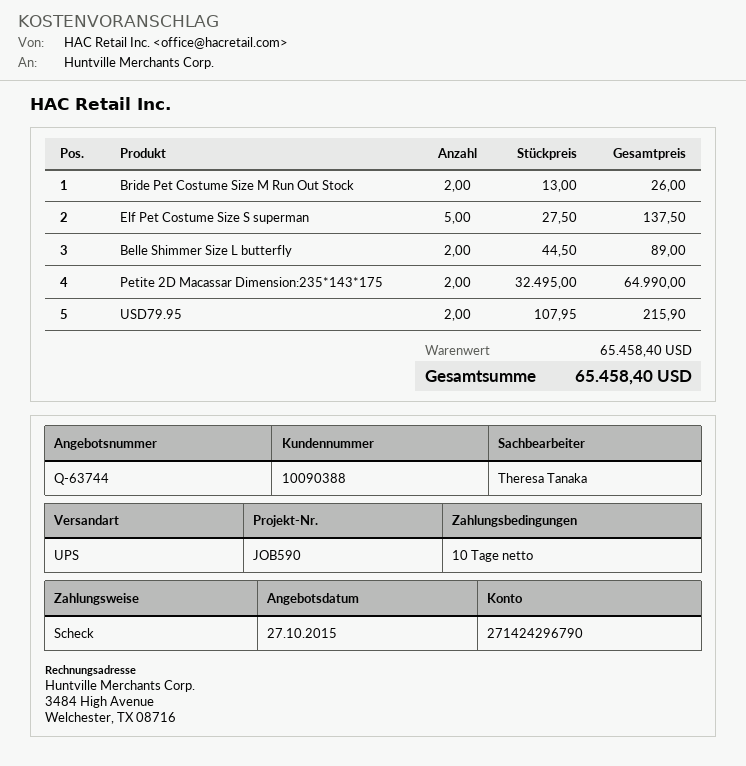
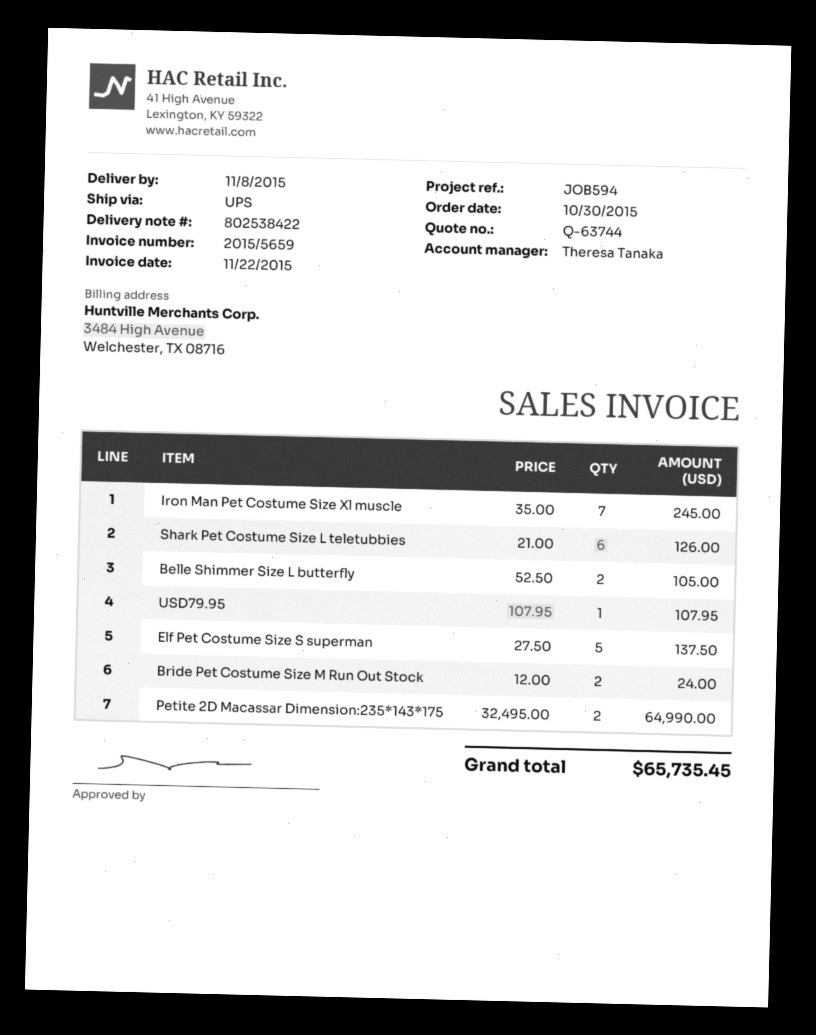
reference: JOB590 -> JOB594
Bride Pet Costume Size M Run Out Stock: 2 x 13.00 = 26.00 -> 2 x 12.00 = 24.00
Belle Shimmer Size L butterfly: 2 x 44.50 = 89.00 -> 2 x 52.50 = 105.00
USD79.95: 2 x 107.95 = 215.90 -> 1 x 107.95 = 107.95
Iron Man Pet Costume Size Xl muscle: none -> 7 x 35.00 = 245.00
Shark Pet Costume Size L teletubbies: none -> 6 x 21.00 = 126.00
total: 65458.40 -> 65735.45

